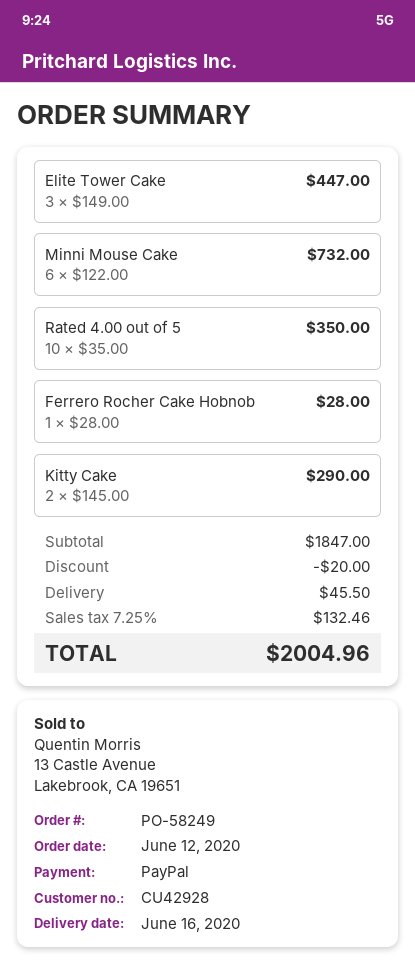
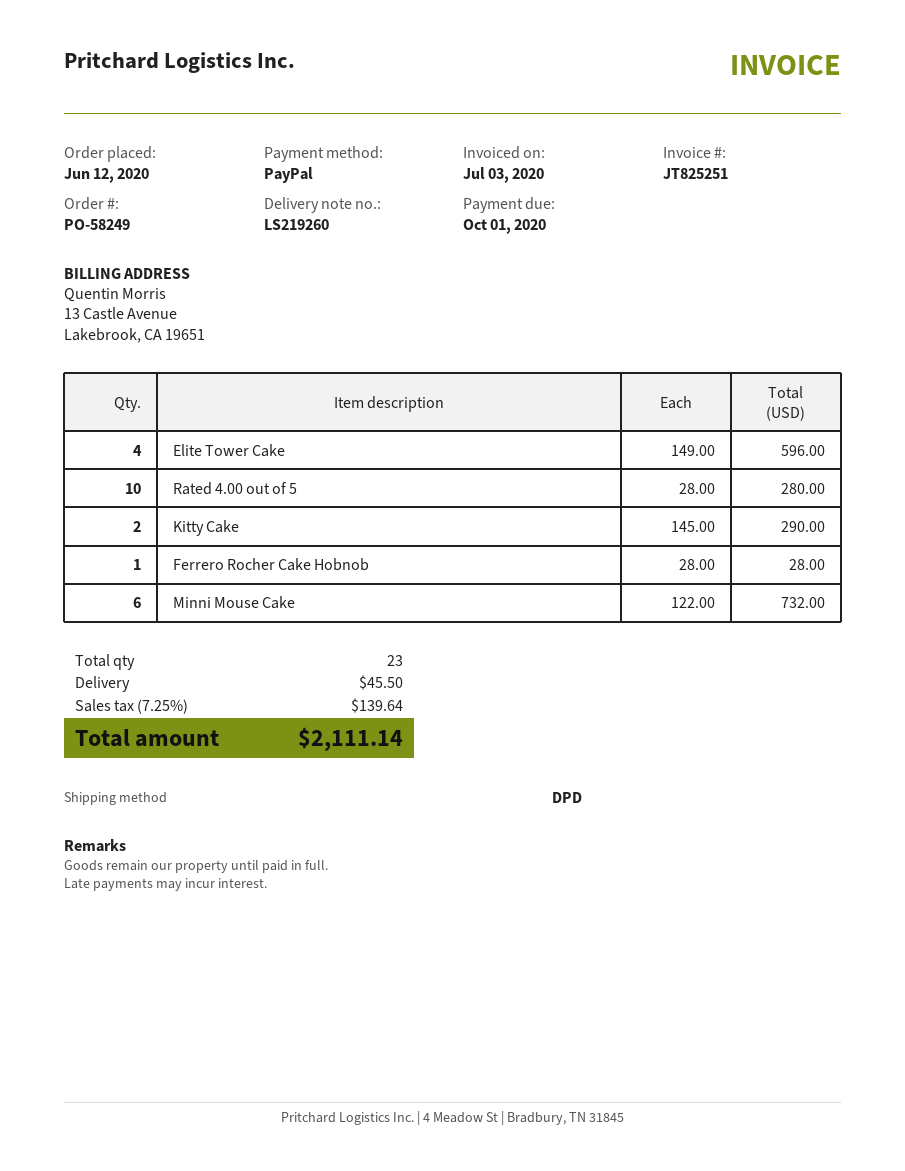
Elite Tower Cake: 3 x 149.00 = 447.00 -> 4 x 149.00 = 596.00
Rated 4.00 out of 5: 10 x 35.00 = 350.00 -> 10 x 28.00 = 280.00
discount: 20.00 -> none
tax: 7.25% = 132.46 -> 7.25% = 139.64
total: 2004.96 -> 2111.14

